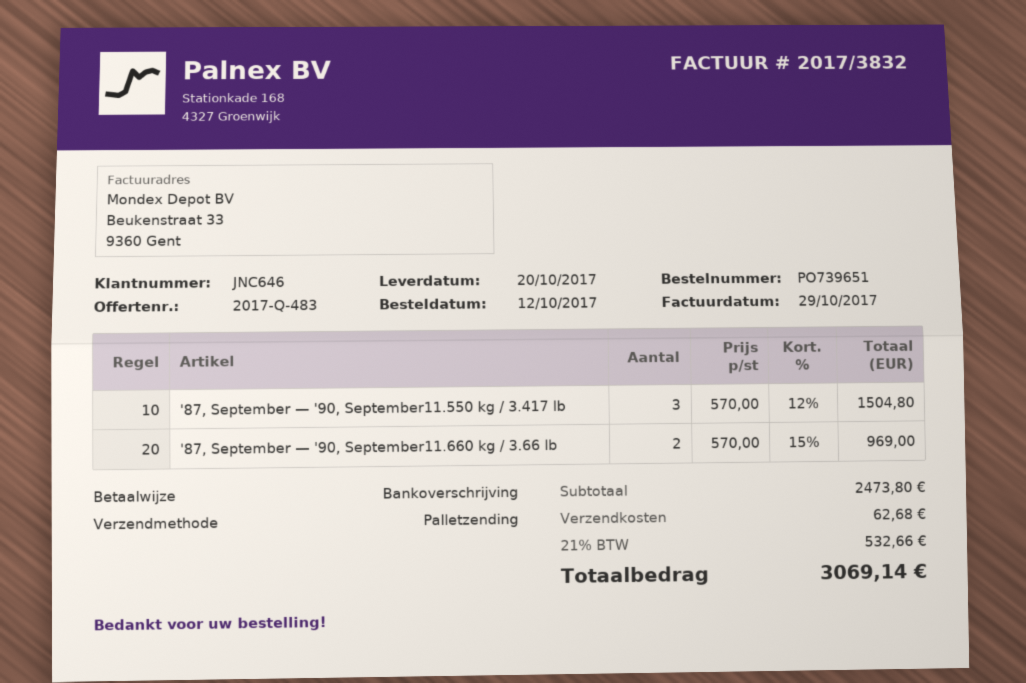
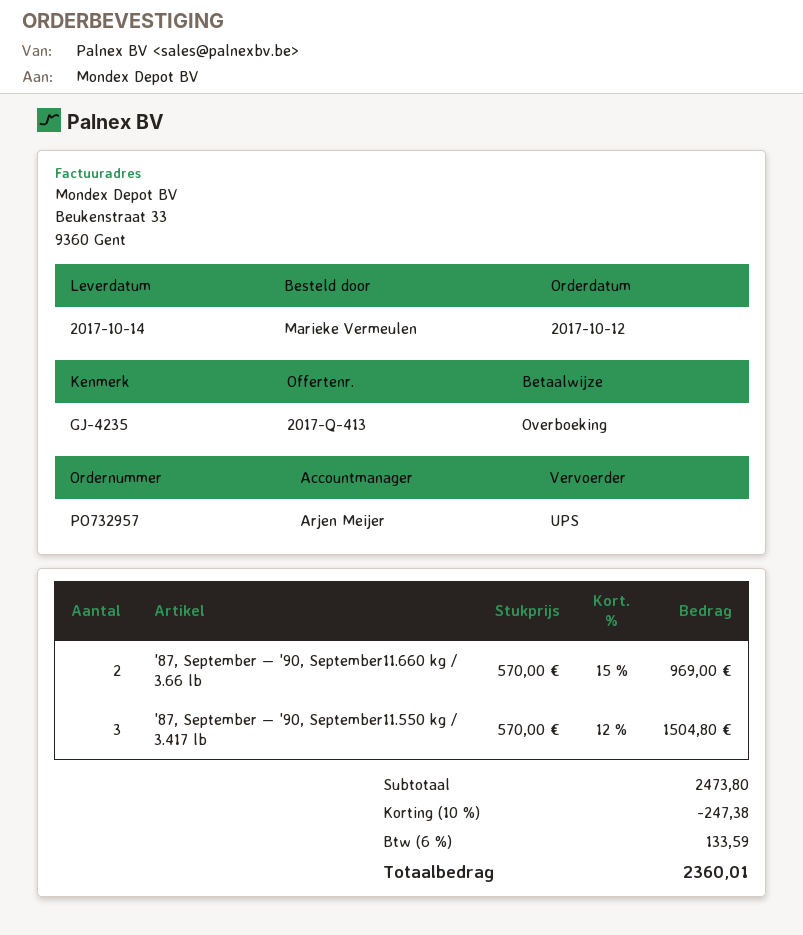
quote number: 2017-Q-483 -> 2017-Q-413
order number: PO739651 -> PO732957
delivery date: 2017-10-20 -> 2017-10-14
shipping method: pallet freight -> UPS
discount: none -> 10% = 247.38
shipping: 62.68 -> none
tax: 21% = 532.66 -> 6% = 133.59
total: 3069.14 -> 2360.01

